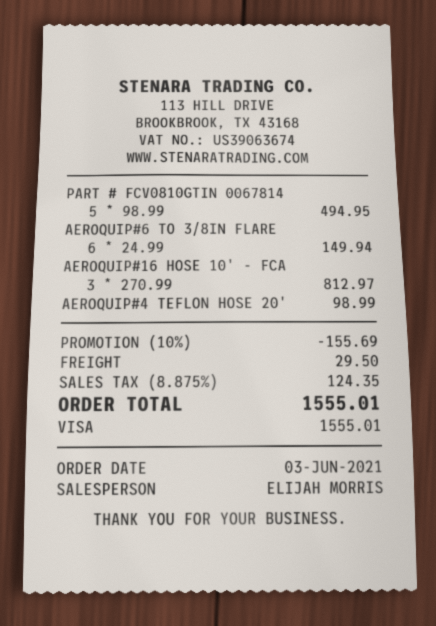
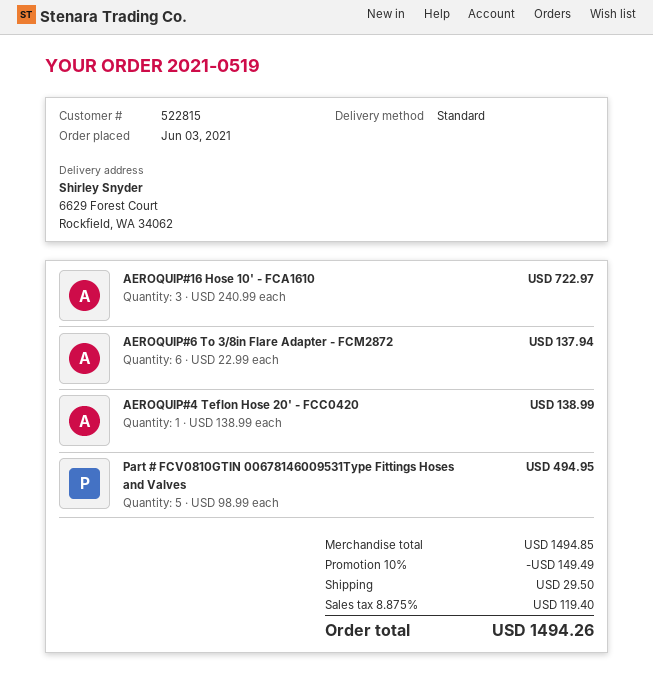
AEROQUIP#6 TO 3/8IN FLARE: 6 x 24.99 = 149.94 -> 6 x 22.99 = 137.94
AEROQUIP#16 HOSE 10' - FCA: 3 x 270.99 = 812.97 -> 3 x 240.99 = 722.97
AEROQUIP#4 TEFLON HOSE 20': 1 x 98.99 = 98.99 -> 1 x 138.99 = 138.99
discount: 10% = 155.69 -> 10% = 149.49
tax: 8.875% = 124.35 -> 8.875% = 119.40
total: 1555.01 -> 1494.26

